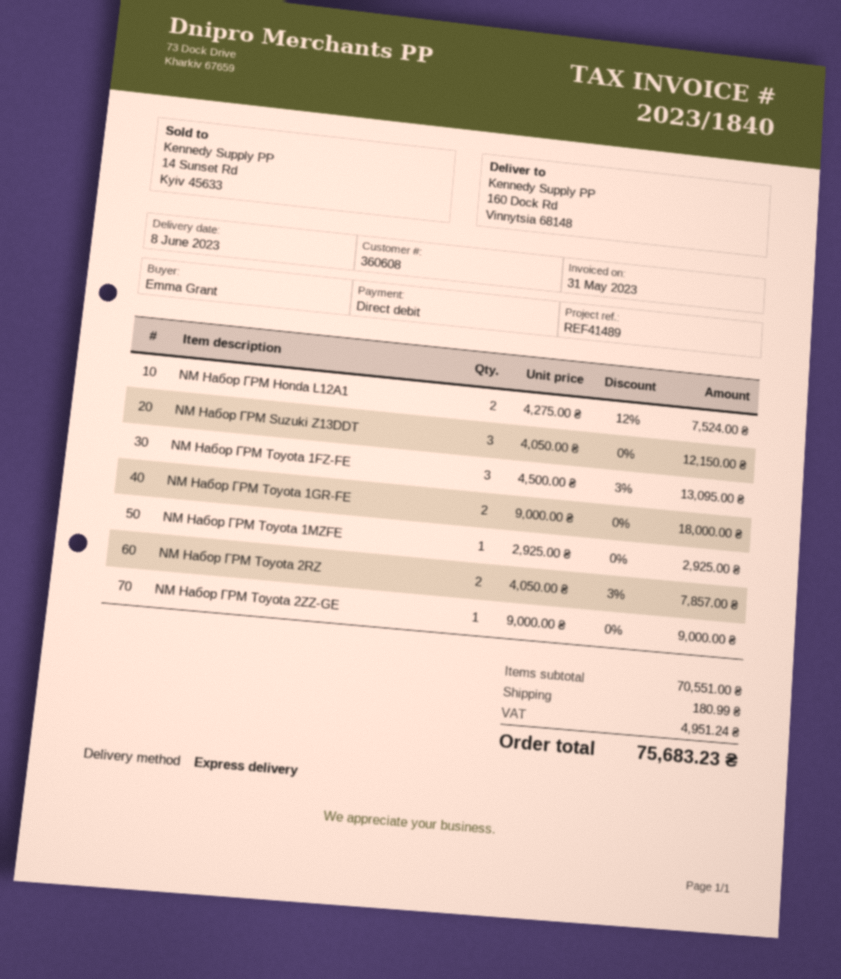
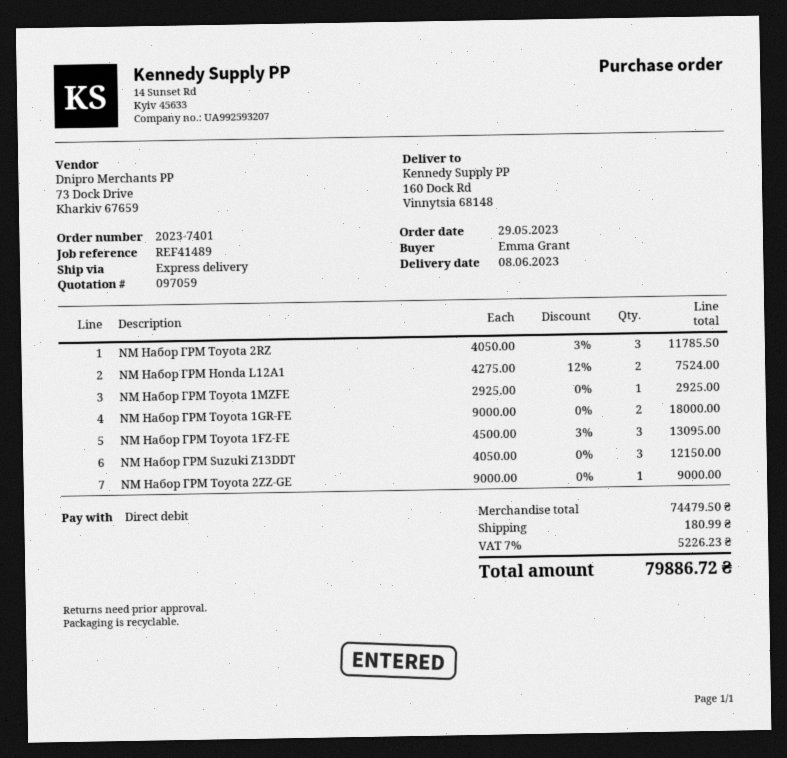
NM Набор ГРМ Toyota 2RZ: 2 x 4050.00 - 3% = 7857.00 -> 3 x 4050.00 - 3% = 11785.50
subtotal: 70551.00 -> 74479.50
tax: 4951.24 -> 5226.23
total: 75683.23 -> 79886.72

